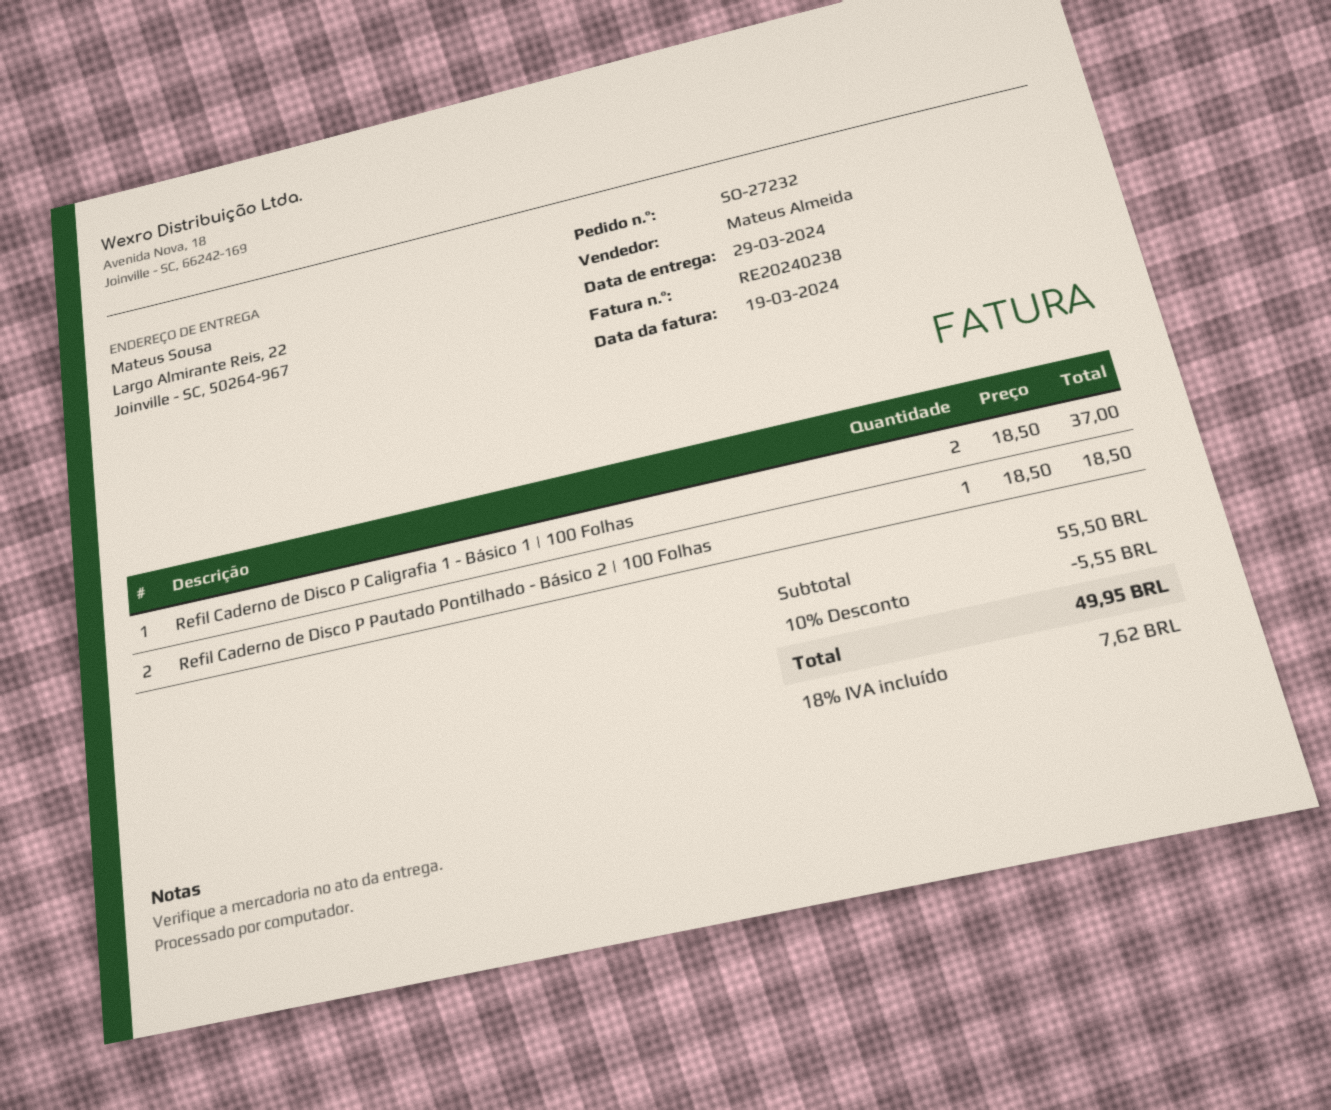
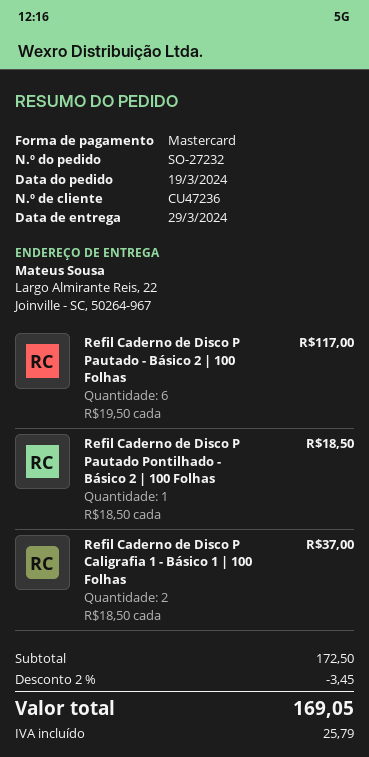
Refil Caderno de Disco P Pautado - Básico 2 | 100 Folhas: none -> 6 x 19.50 = 117.00
subtotal: 55.50 -> 172.50
discount: 10% = 5.55 -> 2% = 3.45
tax: 7.62 -> 25.79
total: 49.95 -> 169.05

